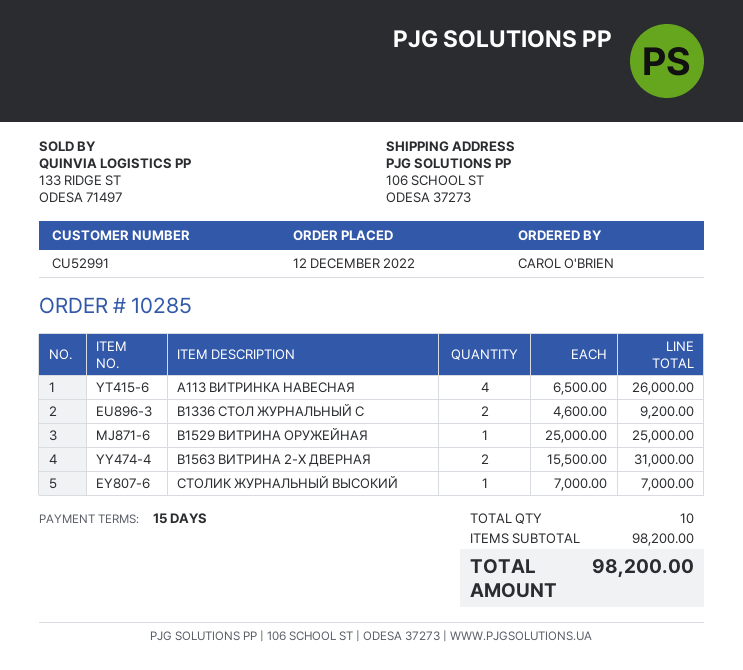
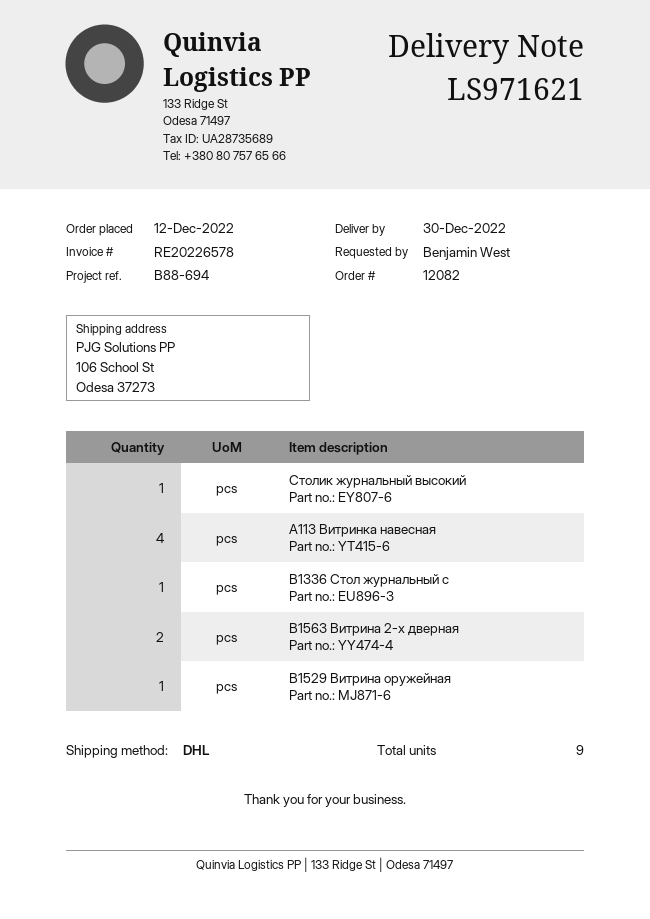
order number: 10285 -> 12082
ordered by: CAROL O'BRIEN -> Benjamin West
В1336 СТОЛ ЖУРНАЛЬНЫЙ С: 2 -> 1
total quantity: 10 -> 9

